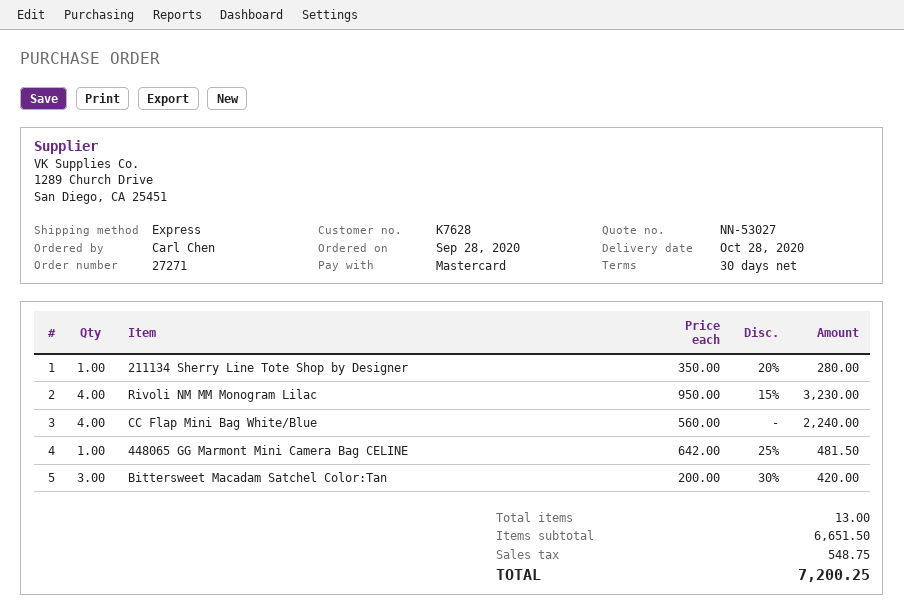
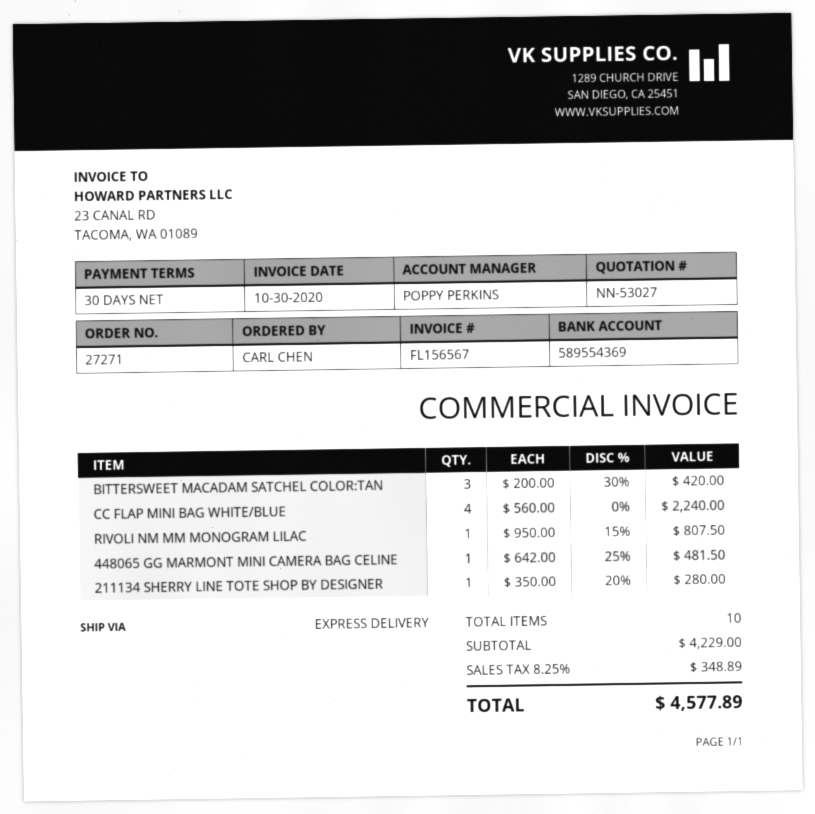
Rivoli NM MM Monogram Lilac: 4 x 950.00 - 15% = 3230.00 -> 1 x 950.00 - 15% = 807.50
total quantity: 13 -> 10
subtotal: 6651.50 -> 4229.00
tax: 548.75 -> 348.89
total: 7200.25 -> 4577.89

